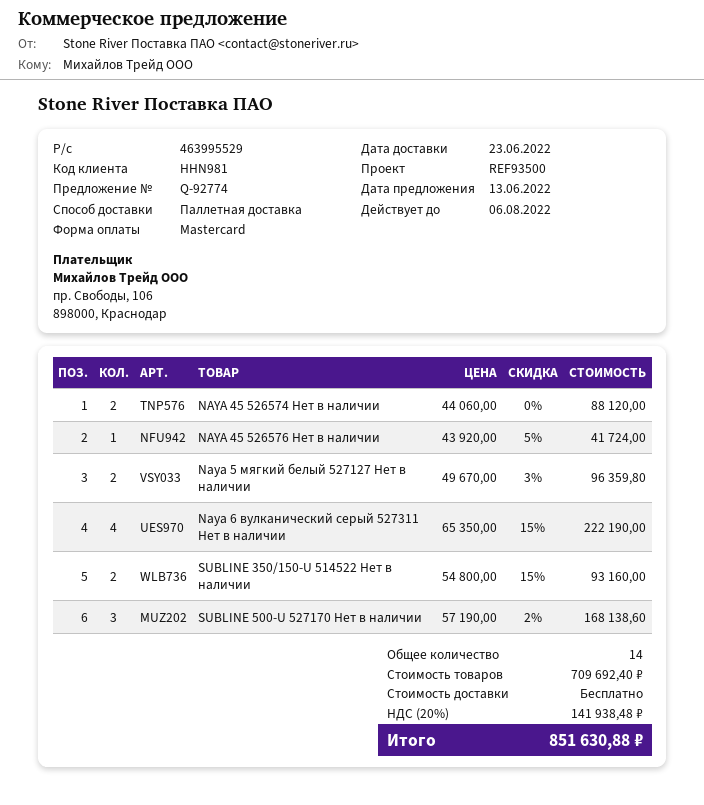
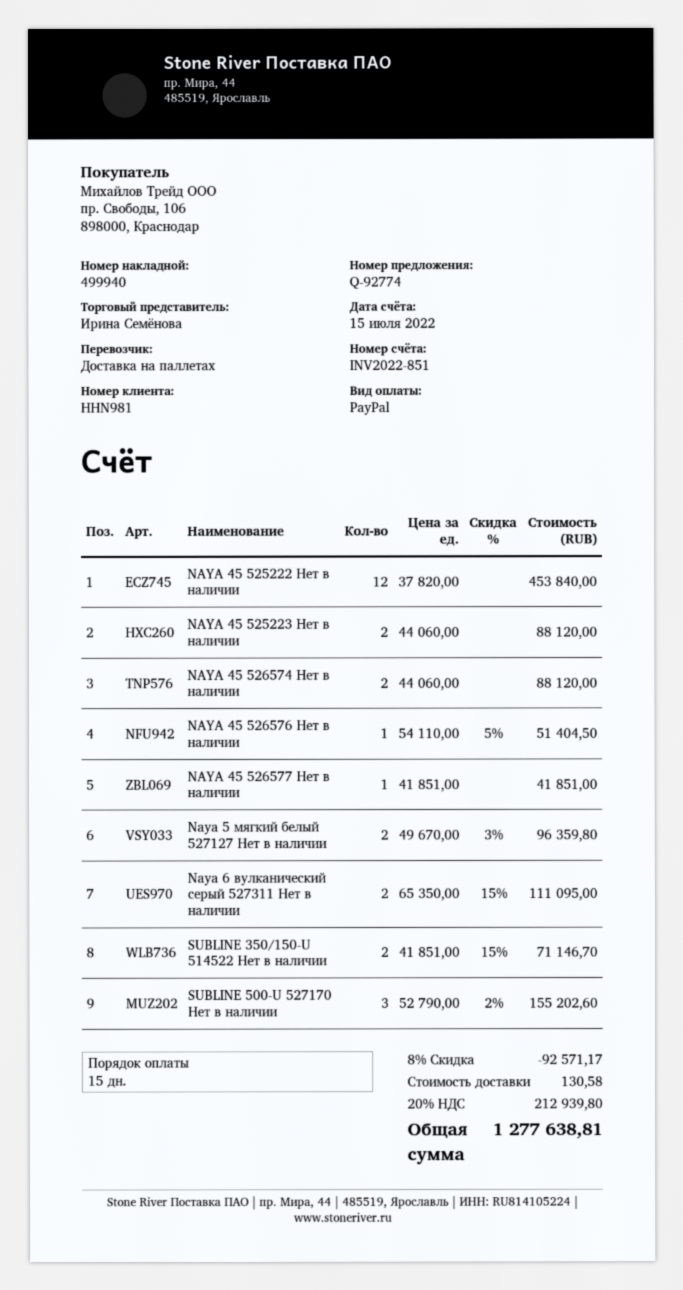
payment method: Mastercard -> PayPal
NAYA 45 526576 Нет в наличии: 1 x 43920.00 - 5% = 41724.00 -> 1 x 54110.00 - 5% = 51404.50
Naya 6 вулканический серый 527311 Нет в наличии: 4 x 65350.00 - 15% = 222190.00 -> 2 x 65350.00 - 15% = 111095.00
SUBLINE 350/150-U 514522 Нет в наличии: 2 x 54800.00 - 15% = 93160.00 -> 2 x 41851.00 - 15% = 71146.70
SUBLINE 500-U 527170 Нет в наличии: 3 x 57190.00 - 2% = 168138.60 -> 3 x 52790.00 - 2% = 155202.60
NAYA 45 525222 Нет в наличии: none -> 12 x 37820.00 = 453840.00
NAYA 45 525223 Нет в наличии: none -> 2 x 44060.00 = 88120.00
NAYA 45 526577 Нет в наличии: none -> 1 x 41851.00 = 41851.00
discount: none -> 8% = 92571.17
shipping: 0.00 -> 130.58
tax: 20% = 141938.48 -> 20% = 212939.80
total: 851630.88 -> 1277638.81

